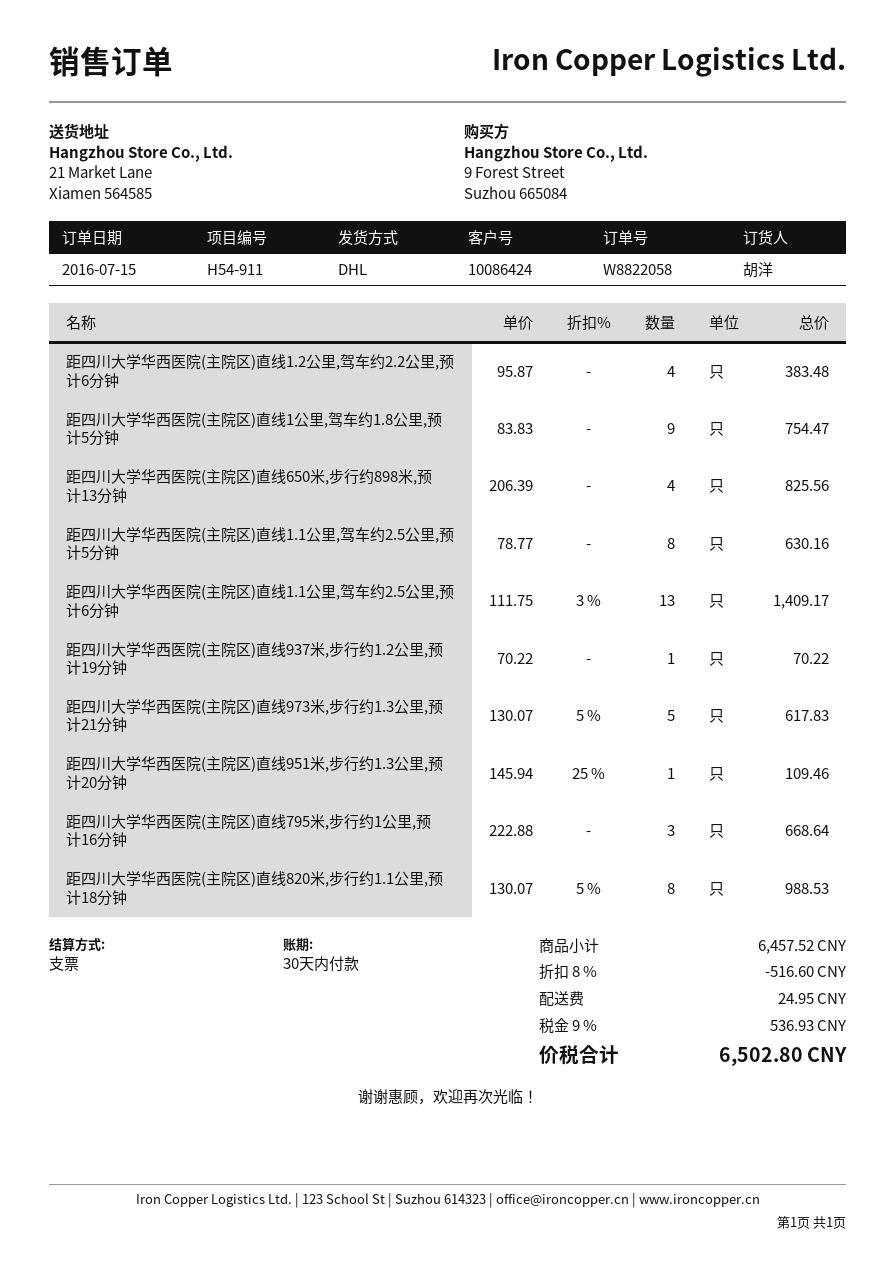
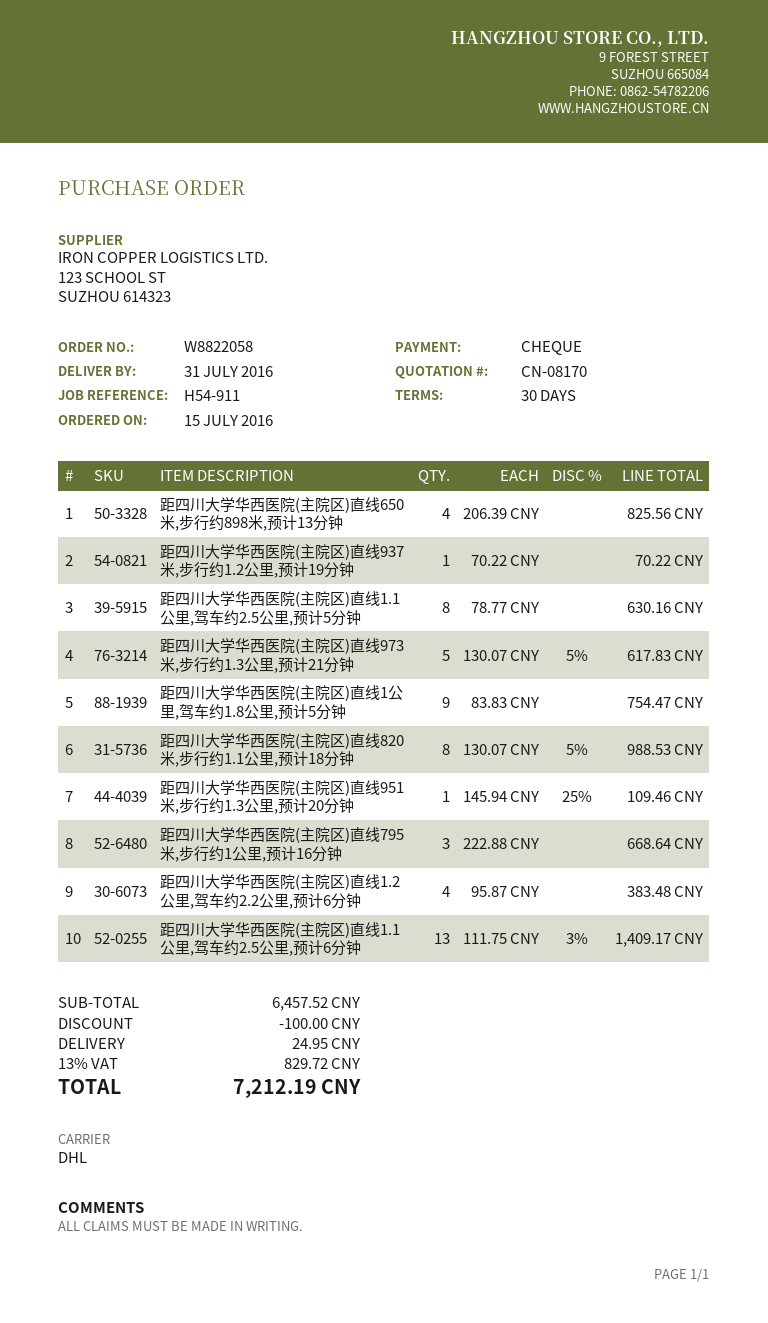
discount: 516.60 -> 100.00
tax: 9% = 536.93 -> 13% = 829.72
total: 6502.80 -> 7212.19

